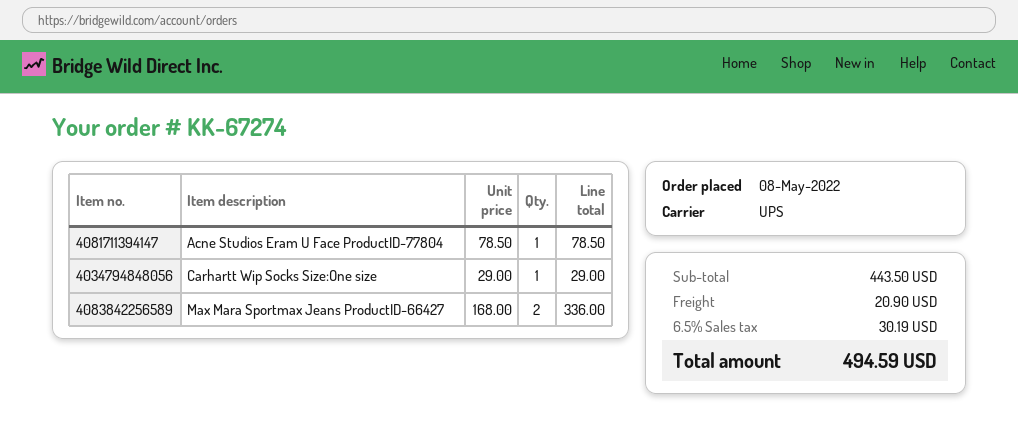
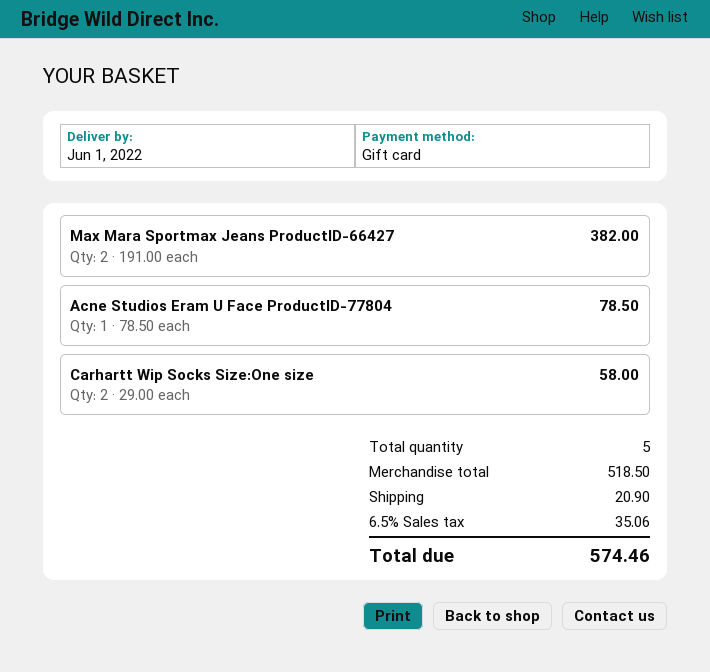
Carhartt Wip Socks Size:One size: 1 x 29.00 = 29.00 -> 2 x 29.00 = 58.00
Max Mara Sportmax Jeans ProductID-66427: 2 x 168.00 = 336.00 -> 2 x 191.00 = 382.00
subtotal: 443.50 -> 518.50
tax: 6.5% = 30.19 -> 6.5% = 35.06
total: 494.59 -> 574.46

